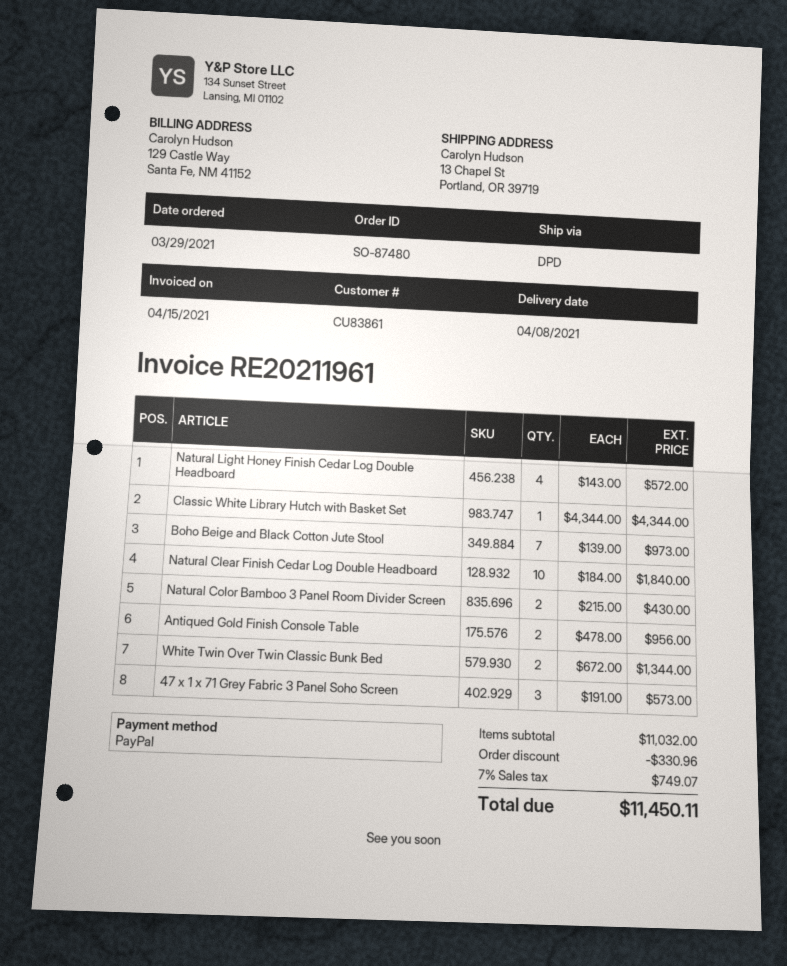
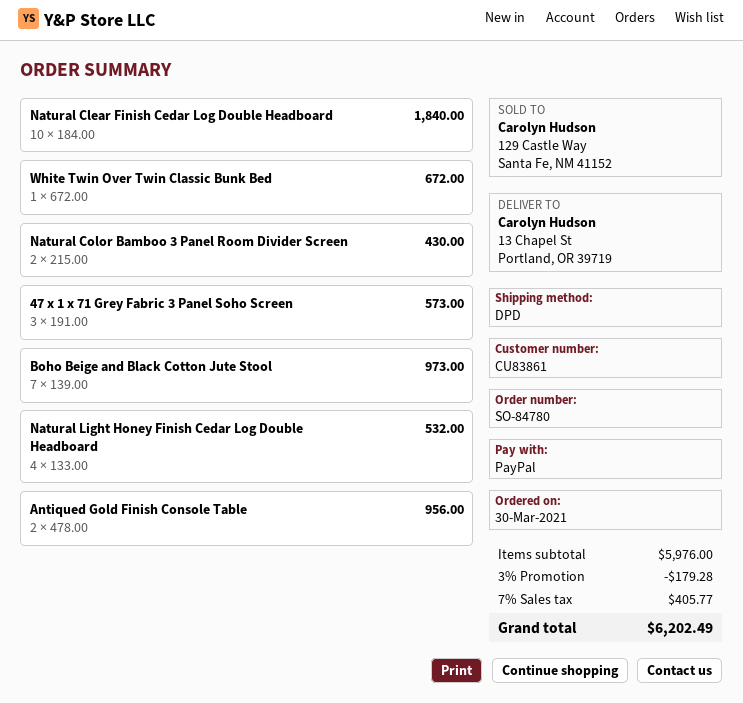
order number: SO-87480 -> SO-84780
order date: 2021-03-29 -> 2021-03-30
Natural Light Honey Finish Cedar Log Double Headboard: 4 x 143.00 = 572.00 -> 4 x 133.00 = 532.00
Classic White Library Hutch with Basket Set: 1 x 4344.00 = 4344.00 -> none
White Twin Over Twin Classic Bunk Bed: 2 x 672.00 = 1344.00 -> 1 x 672.00 = 672.00
subtotal: 11032.00 -> 5976.00
discount: 330.96 -> 179.28
tax: 7% = 749.07 -> 7% = 405.77
total: 11450.11 -> 6202.49

